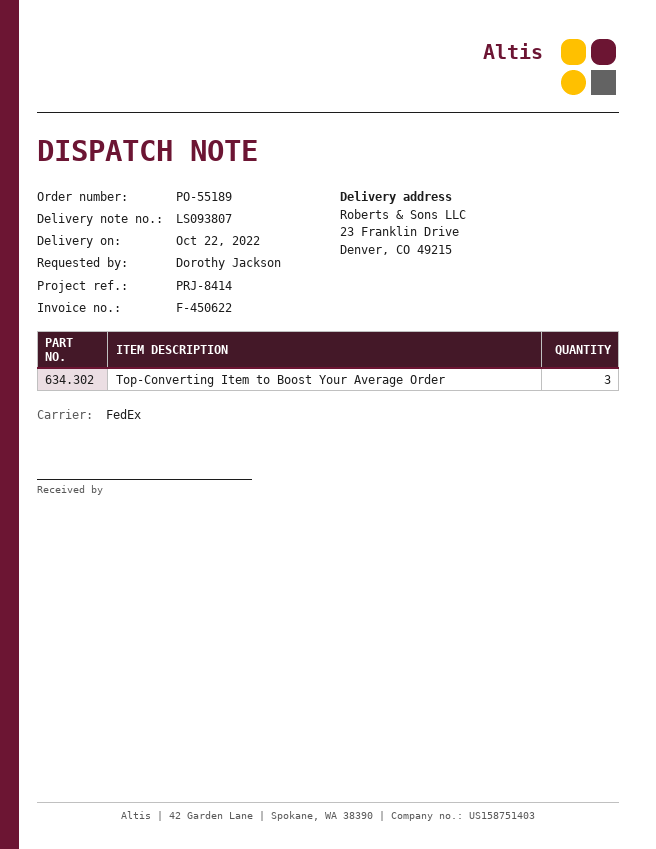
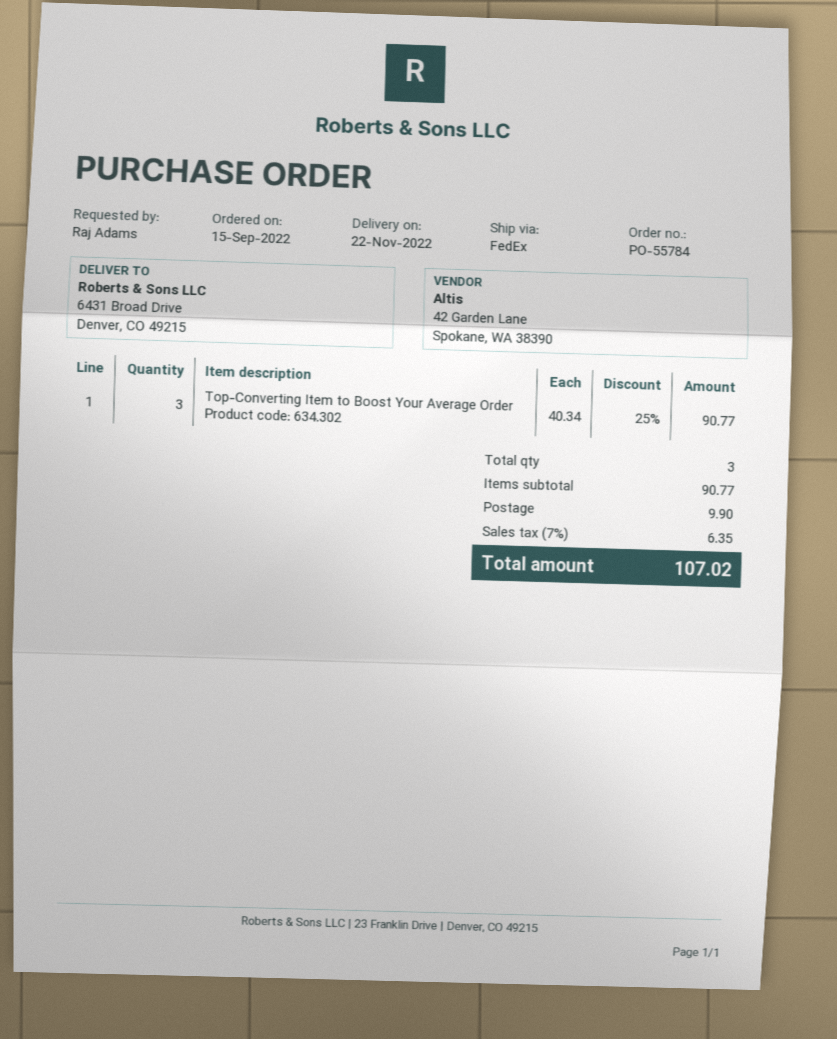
order number: PO-55189 -> PO-55784
delivery date: 2022-10-22 -> 2022-11-22
ordered by: Dorothy Jackson -> Raj Adams
ship to: 23 Franklin Drive, Denver, CO 49215 -> 6431 Broad Drive, Denver, CO 49215

